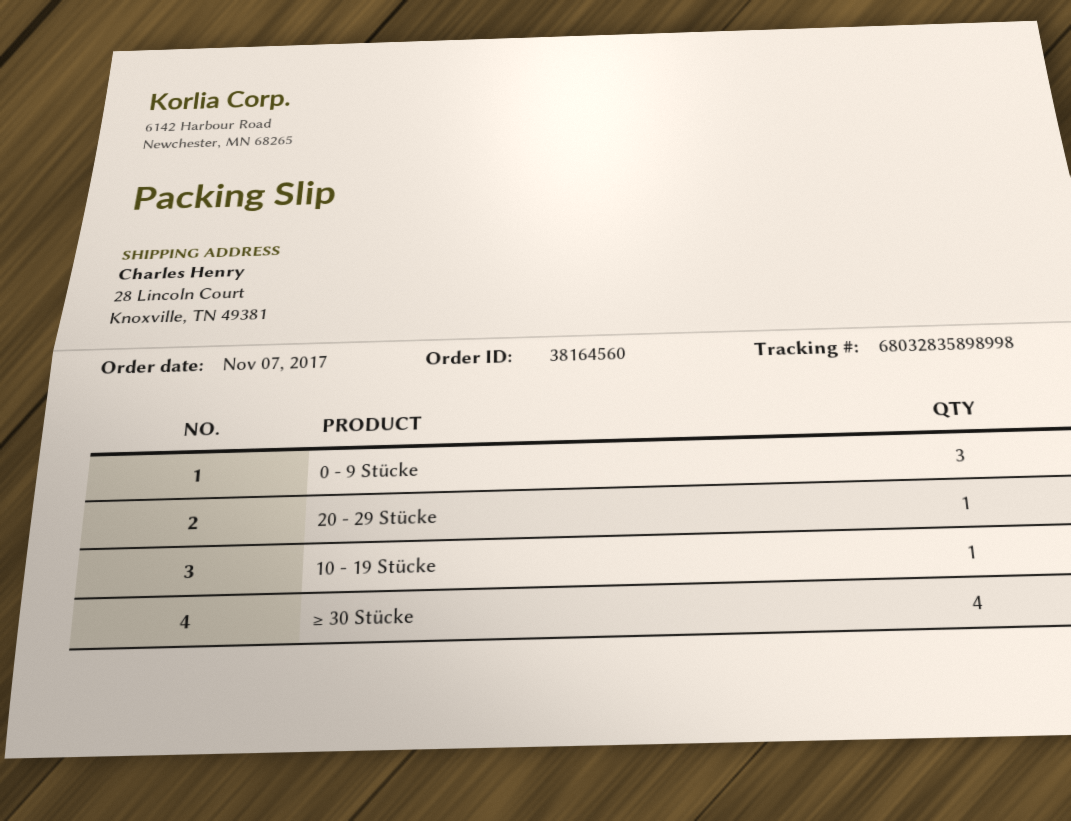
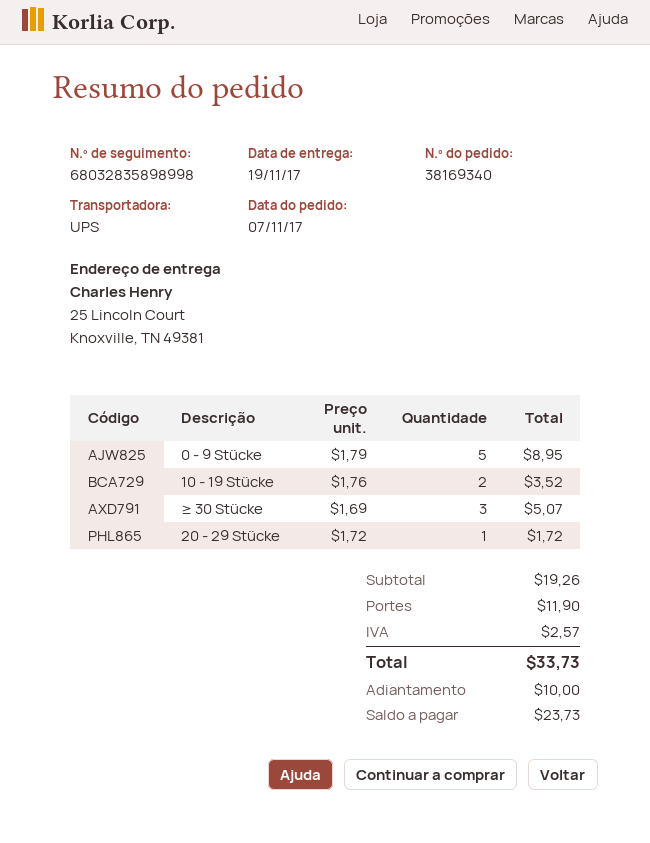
order number: 38164560 -> 38169340
ship to: 28 Lincoln Court, Knoxville, TN 49381 -> 25 Lincoln Court, Knoxville, TN 49381
0 - 9 Stücke: 3 -> 5
10 - 19 Stücke: 1 -> 2
≥ 30 Stücke: 4 -> 3

